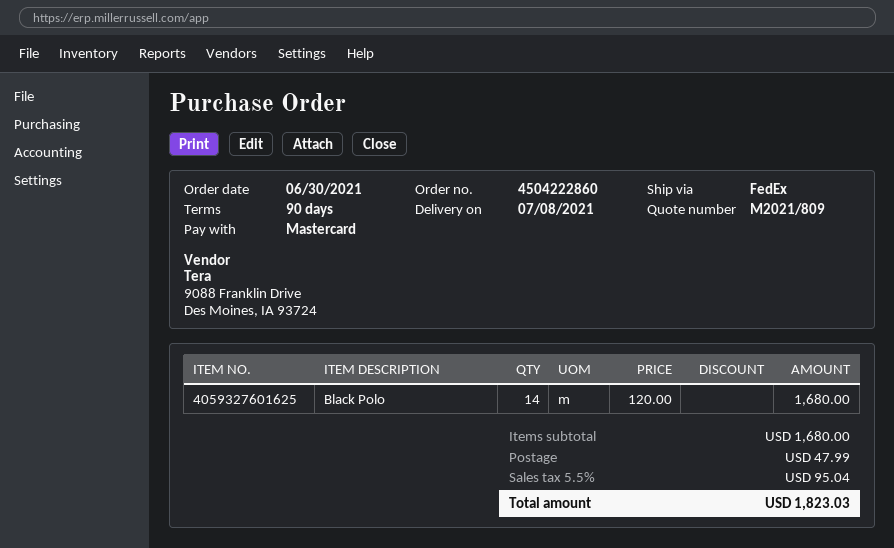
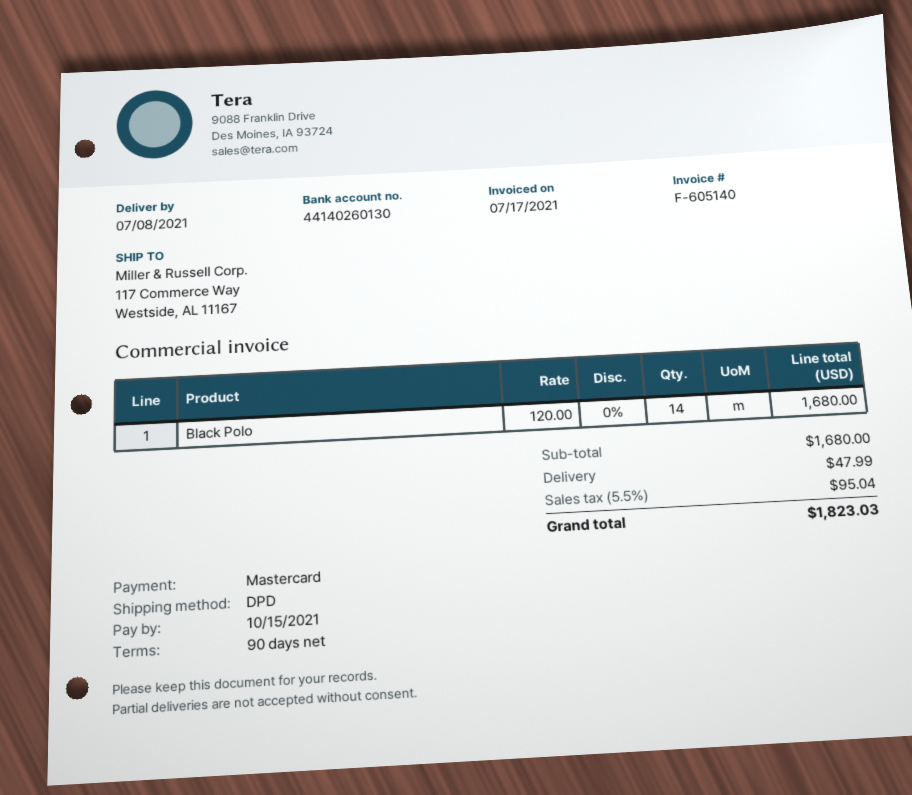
shipping method: FedEx -> DPD

